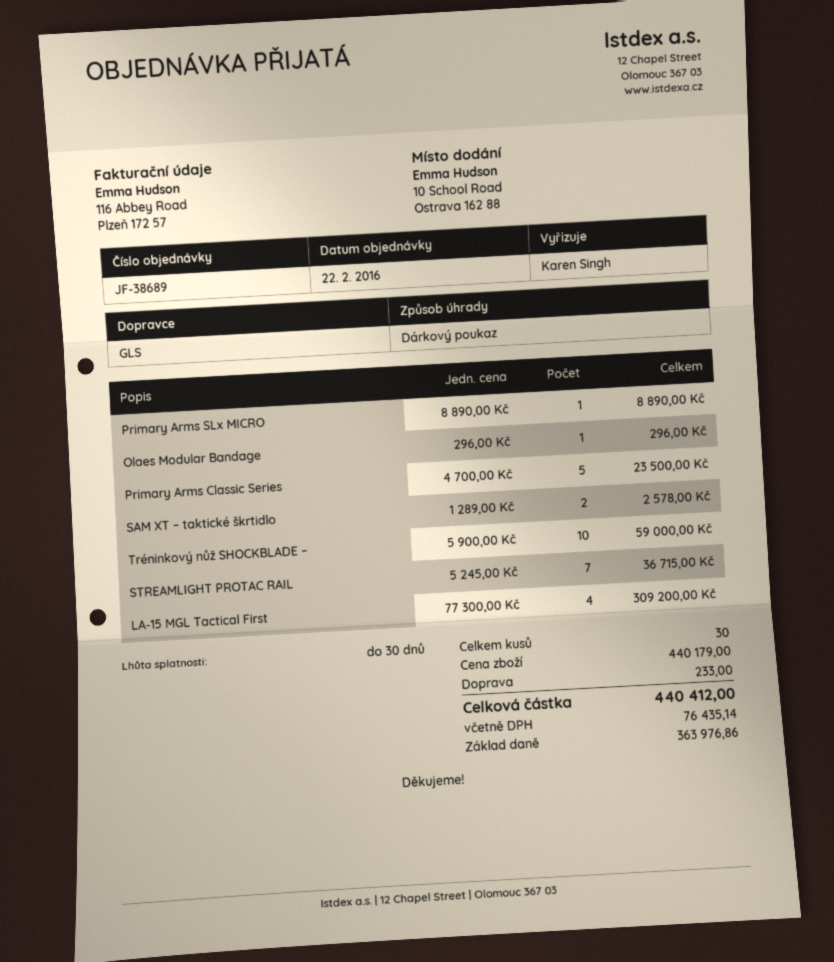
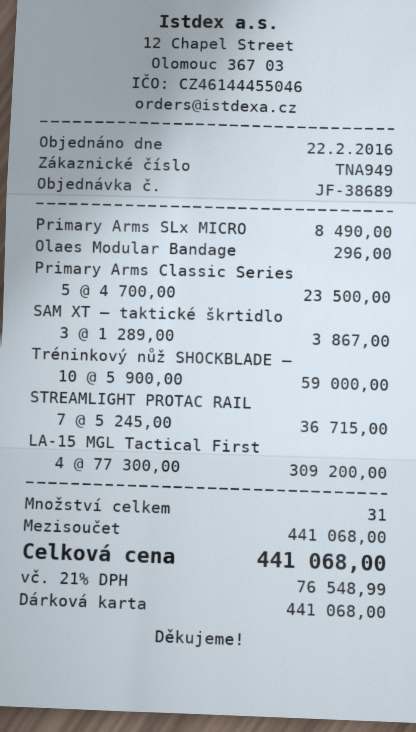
Primary Arms SLx MICRO: 1 x 8890.00 = 8890.00 -> 1 x 8490.00 = 8490.00
SAM XT – taktické škrtidlo: 2 x 1289.00 = 2578.00 -> 3 x 1289.00 = 3867.00
total quantity: 30 -> 31
subtotal: 440179.00 -> 441068.00
shipping: 233.00 -> none
tax: 76435.14 -> 76548.99
total: 440412.00 -> 441068.00

